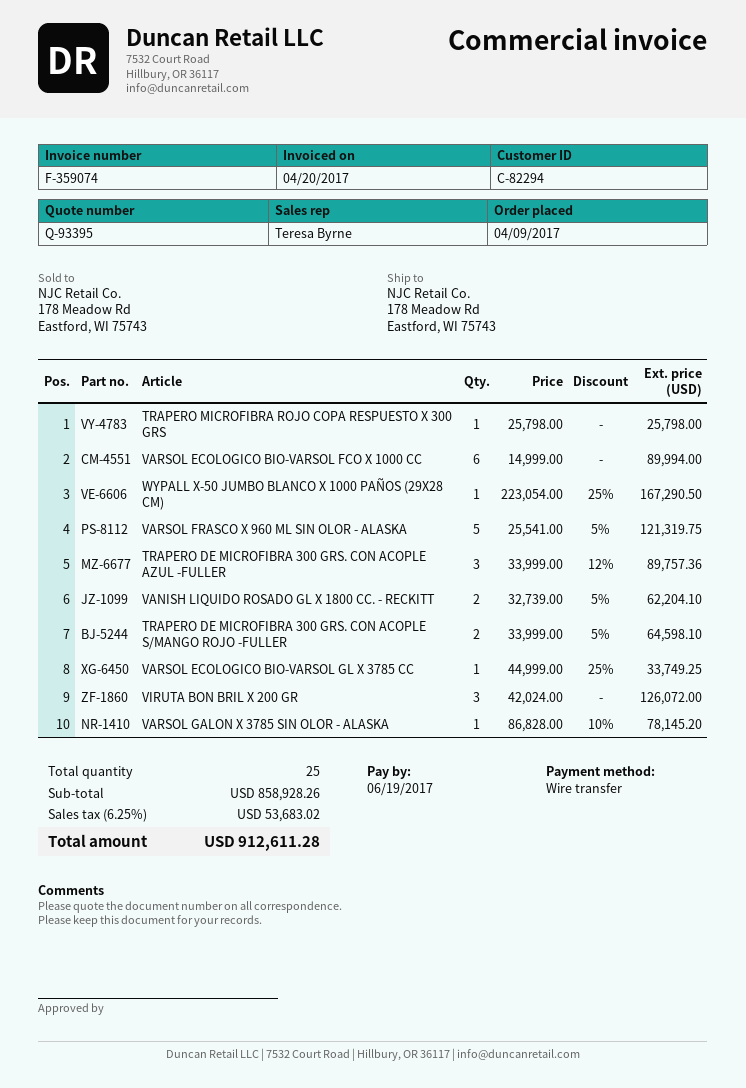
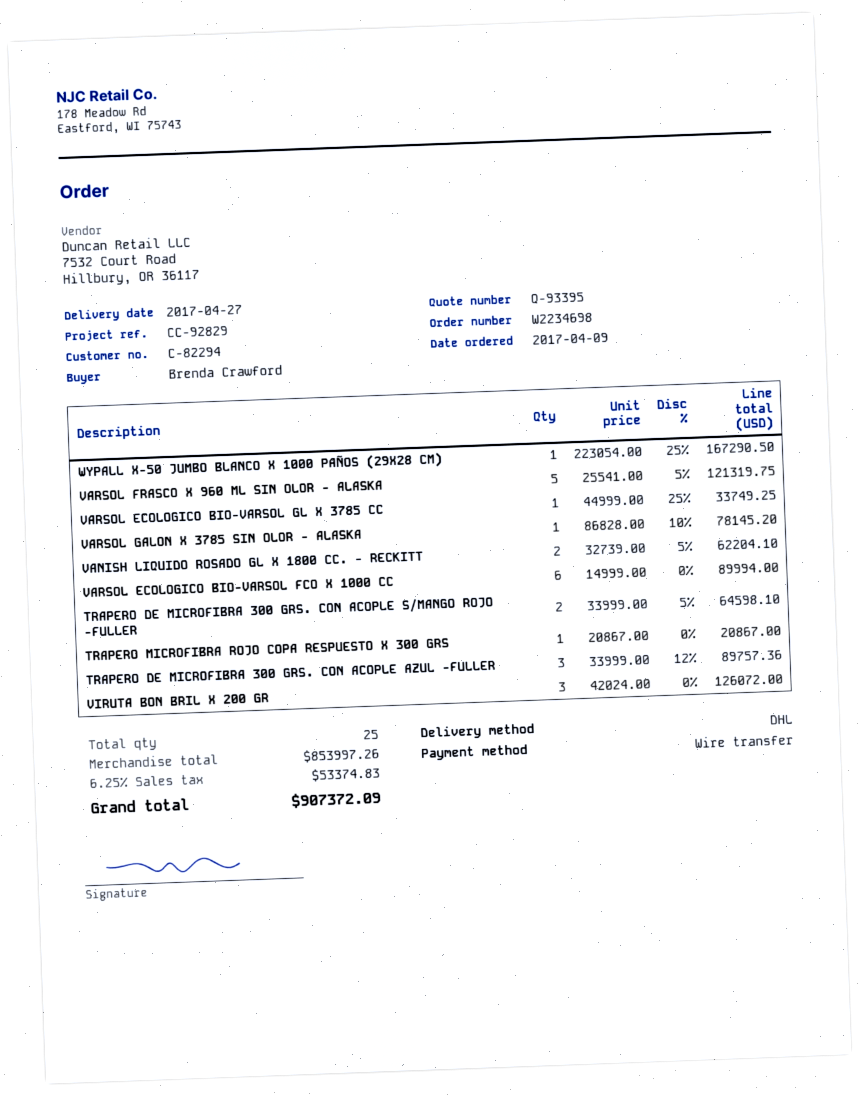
TRAPERO MICROFIBRA ROJO COPA RESPUESTO X 300 GRS: 1 x 25798.00 = 25798.00 -> 1 x 20867.00 = 20867.00
subtotal: 858928.26 -> 853997.26
tax: 6.25% = 53683.02 -> 6.25% = 53374.83
total: 912611.28 -> 907372.09

